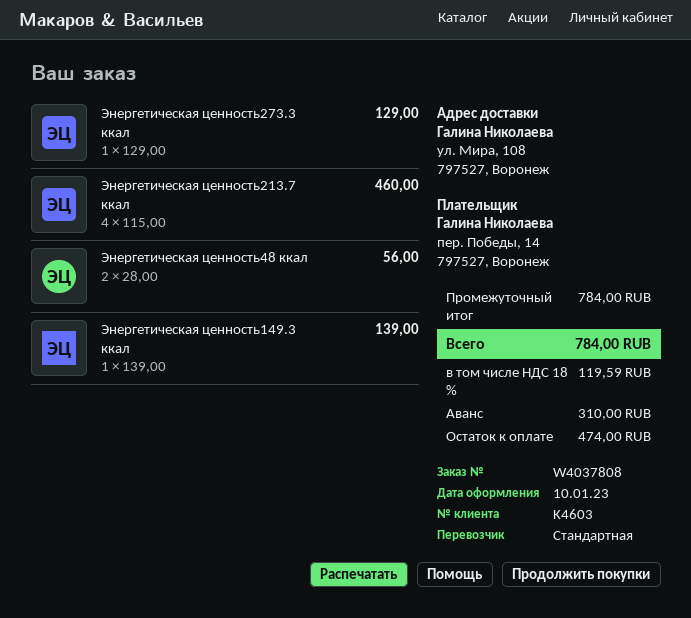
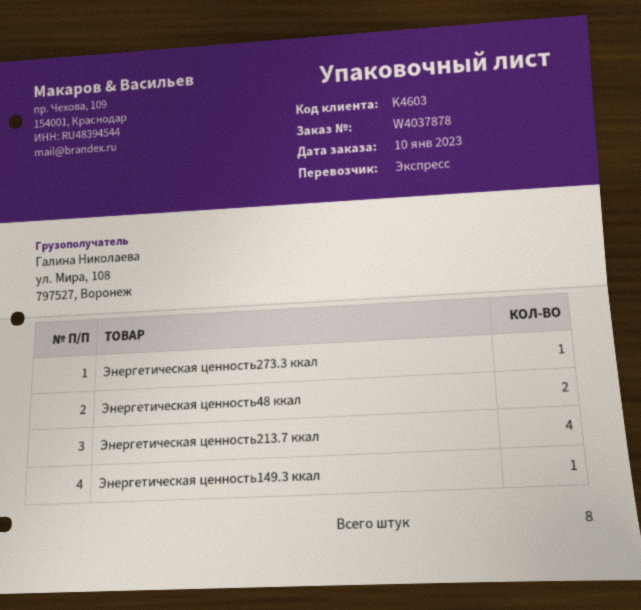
order number: W4037808 -> W4037878
shipping method: standard -> express

